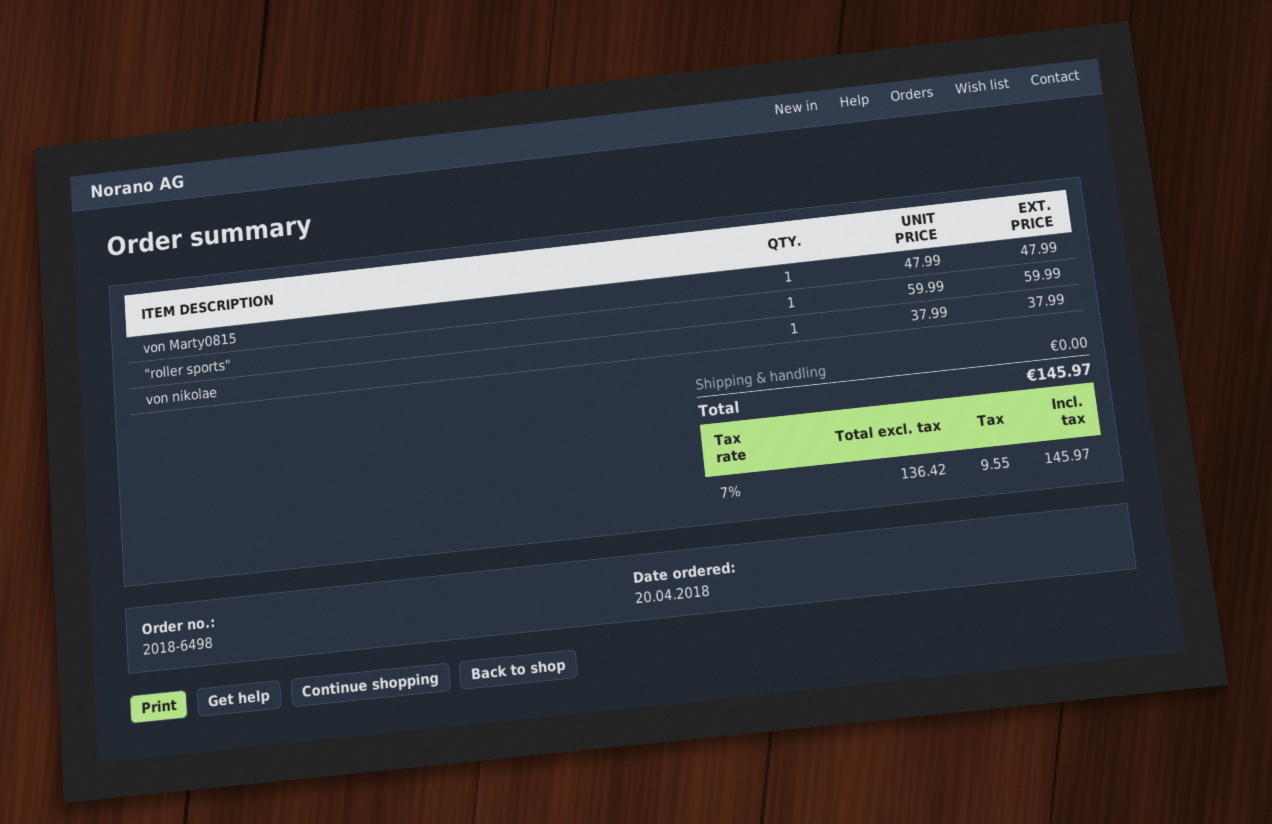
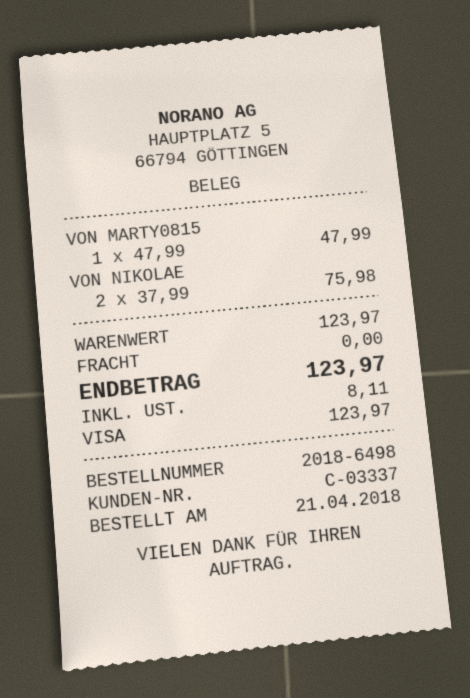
order date: 2018-04-20 -> 2018-04-21
"roller sports": 1 x 59.99 = 59.99 -> none
von nikolae: 1 x 37.99 = 37.99 -> 2 x 37.99 = 75.98
tax: 9.55 -> 8.11
total: 145.97 -> 123.97

